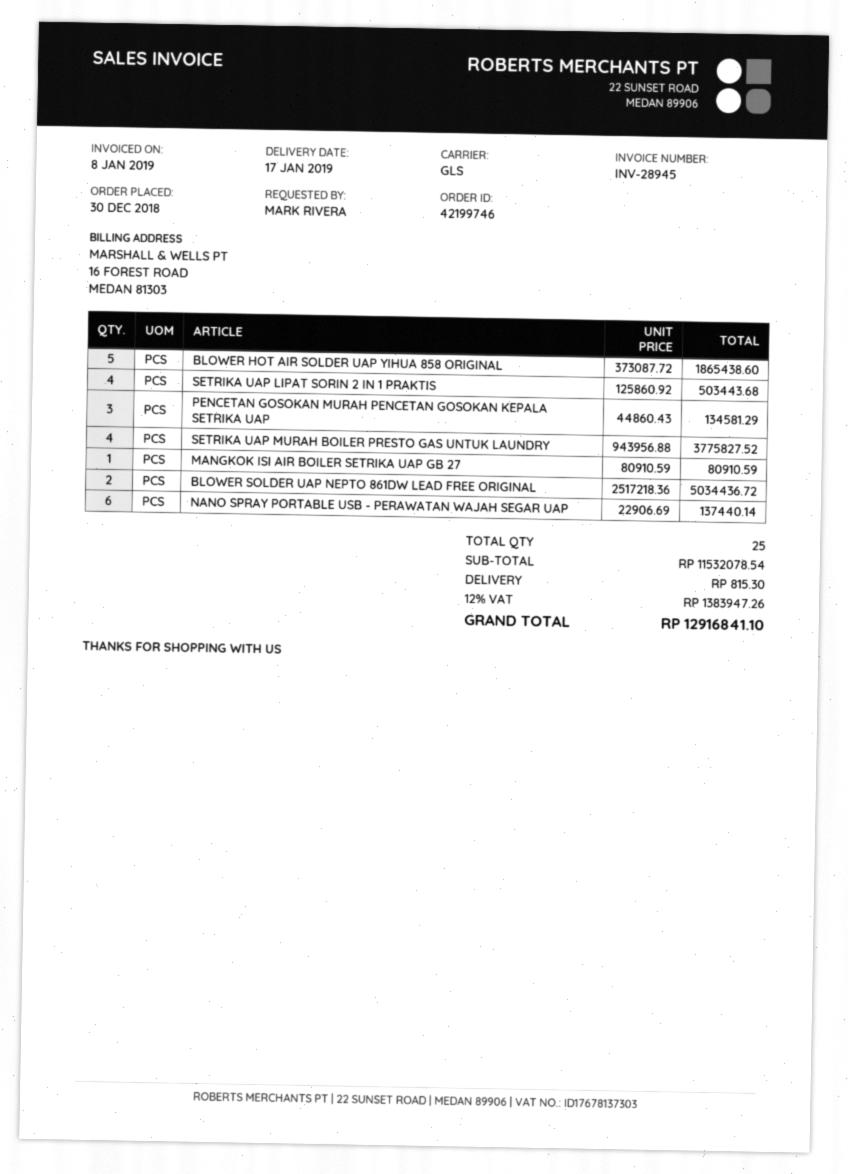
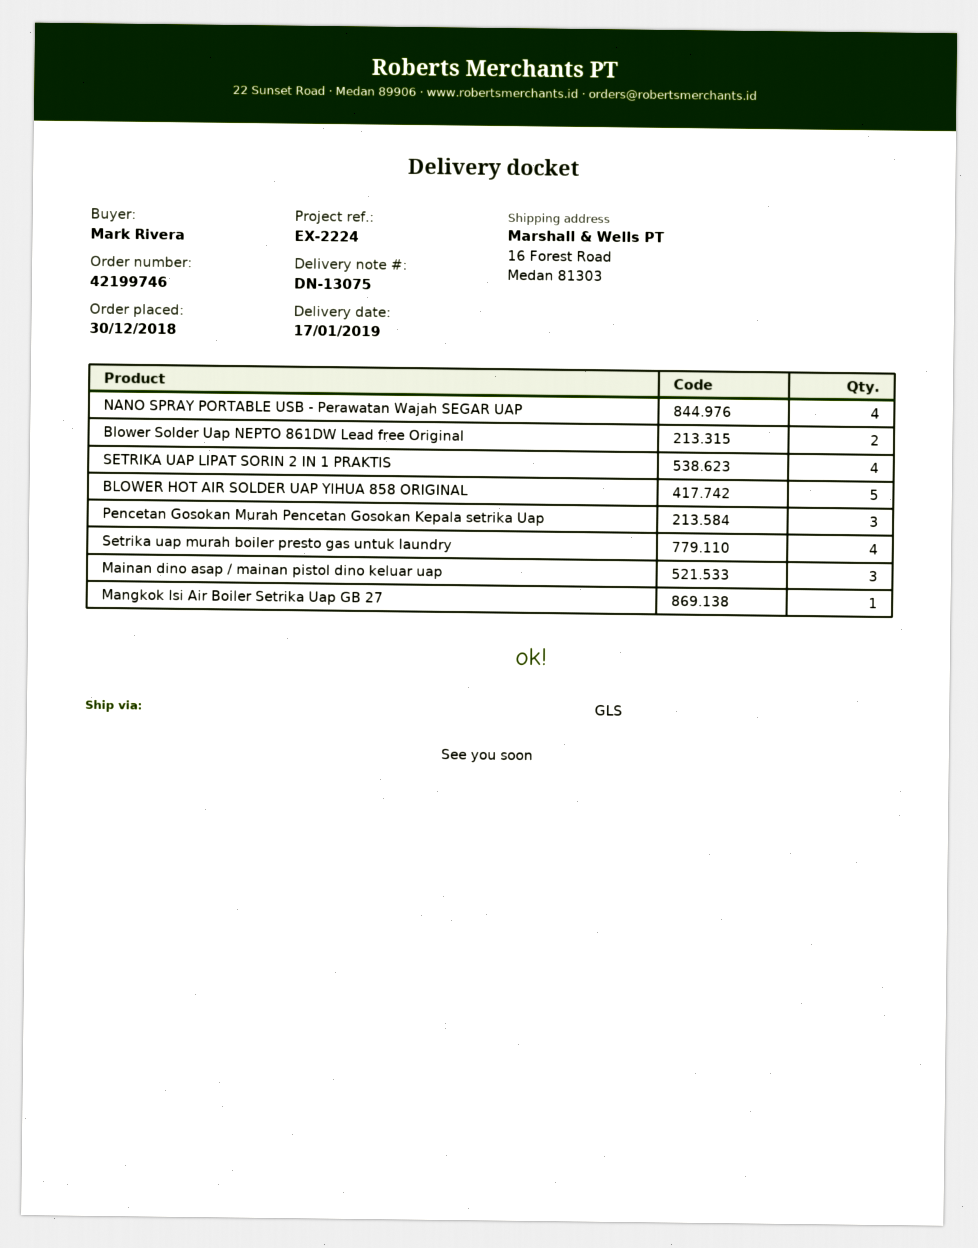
NANO SPRAY PORTABLE USB - PERAWATAN WAJAH SEGAR UAP: 6 -> 4
Mainan dino asap / mainan pistol dino keluar uap: none -> 3

